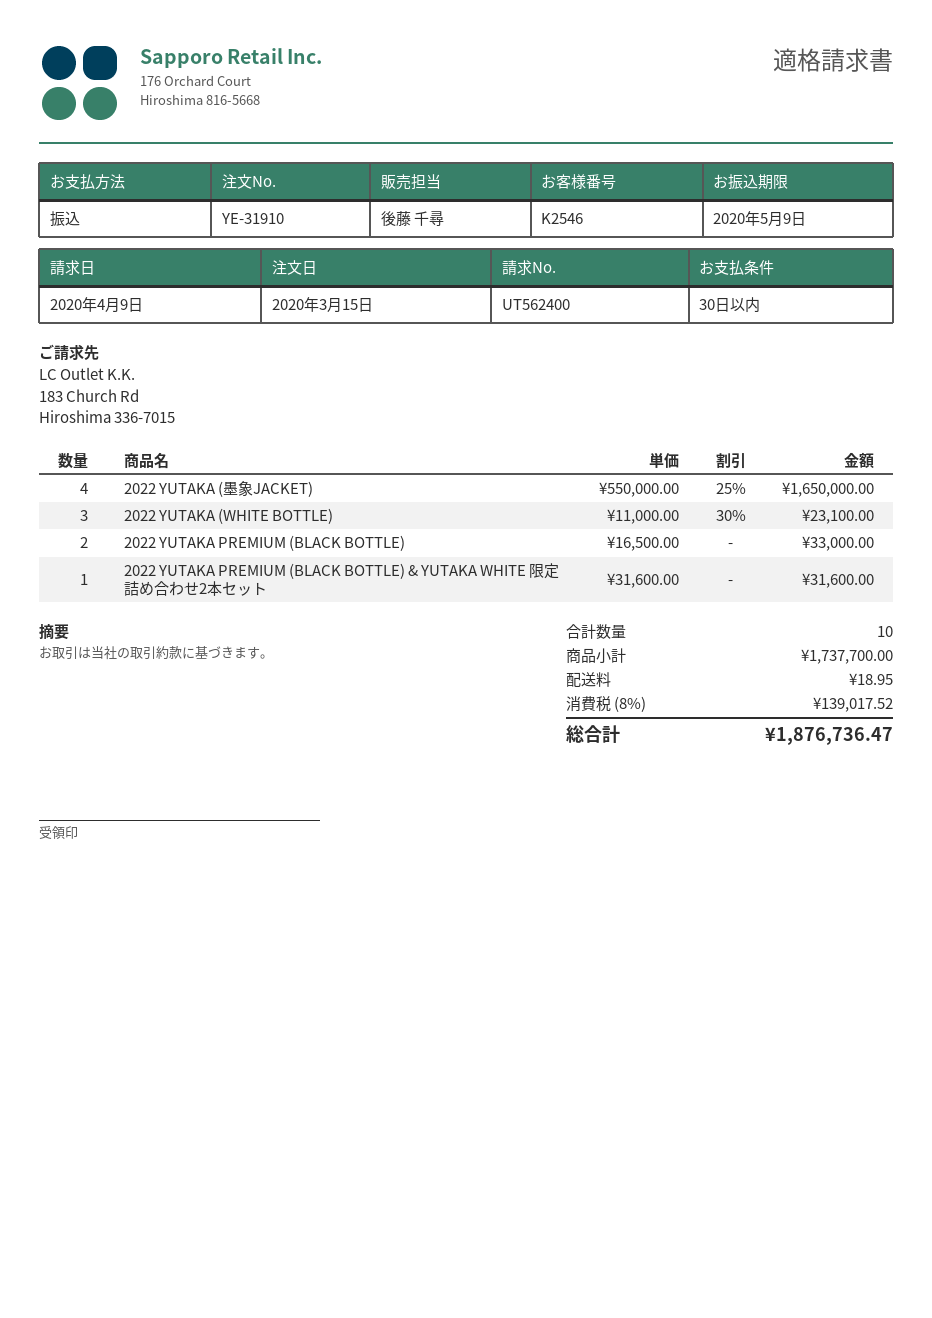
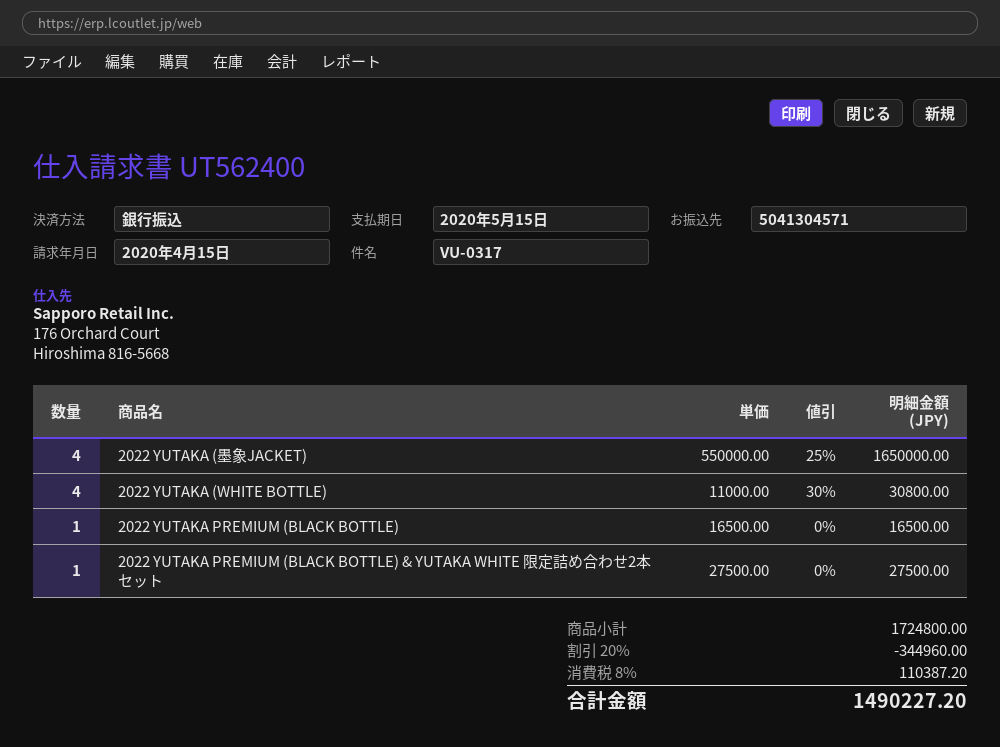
invoice date: 2020-04-09 -> 2020-04-15
due date: 2020-05-09 -> 2020-05-15
2022 YUTAKA (WHITE BOTTLE): 3 x 11000.00 - 30% = 23100.00 -> 4 x 11000.00 - 30% = 30800.00
2022 YUTAKA PREMIUM (BLACK BOTTLE): 2 x 16500.00 = 33000.00 -> 1 x 16500.00 = 16500.00
2022 YUTAKA PREMIUM (BLACK BOTTLE) & YUTAKA WHITE 限定詰め合わせ2本セット: 1 x 31600.00 = 31600.00 -> 1 x 27500.00 = 27500.00
subtotal: 1737700.00 -> 1724800.00
discount: none -> 20% = 344960.00
shipping: 18.95 -> none
tax: 8% = 139017.52 -> 8% = 110387.20
total: 1876736.47 -> 1490227.20

